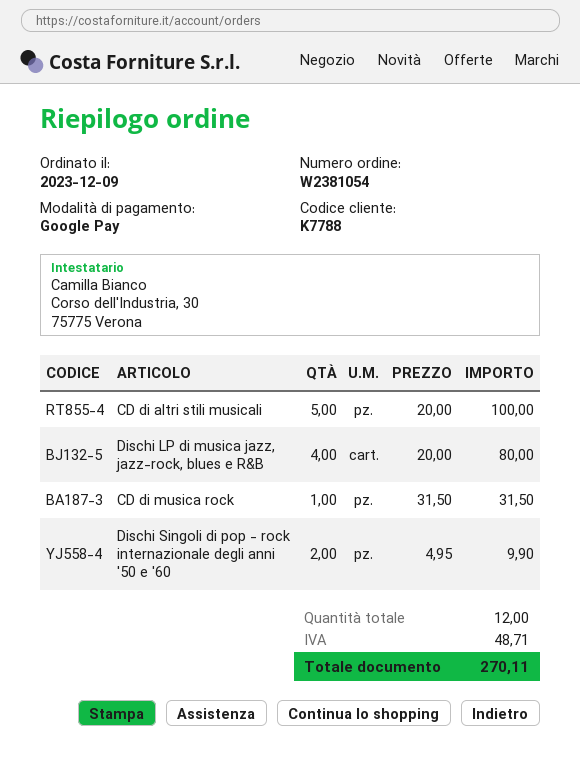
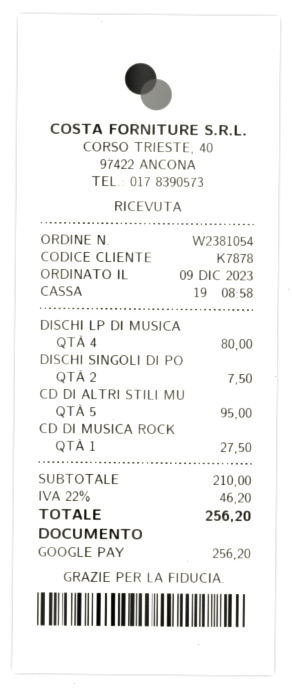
customer number: K7788 -> K7878
CD di altri stili musicali: 5 for 100.00 -> 5 for 95.00
CD di musica rock: 1 for 31.50 -> 1 for 27.50
Dischi Singoli di pop - rock internazionale degli anni '50 e '60: 2 for 9.90 -> 2 for 7.50
tax: 48.71 -> 46.20
total: 270.11 -> 256.20

